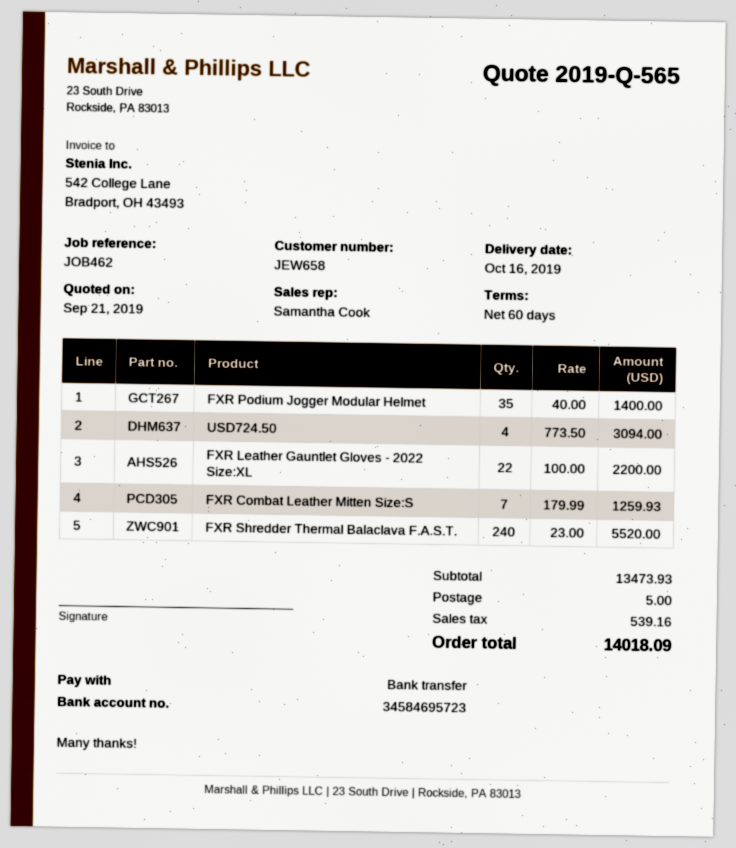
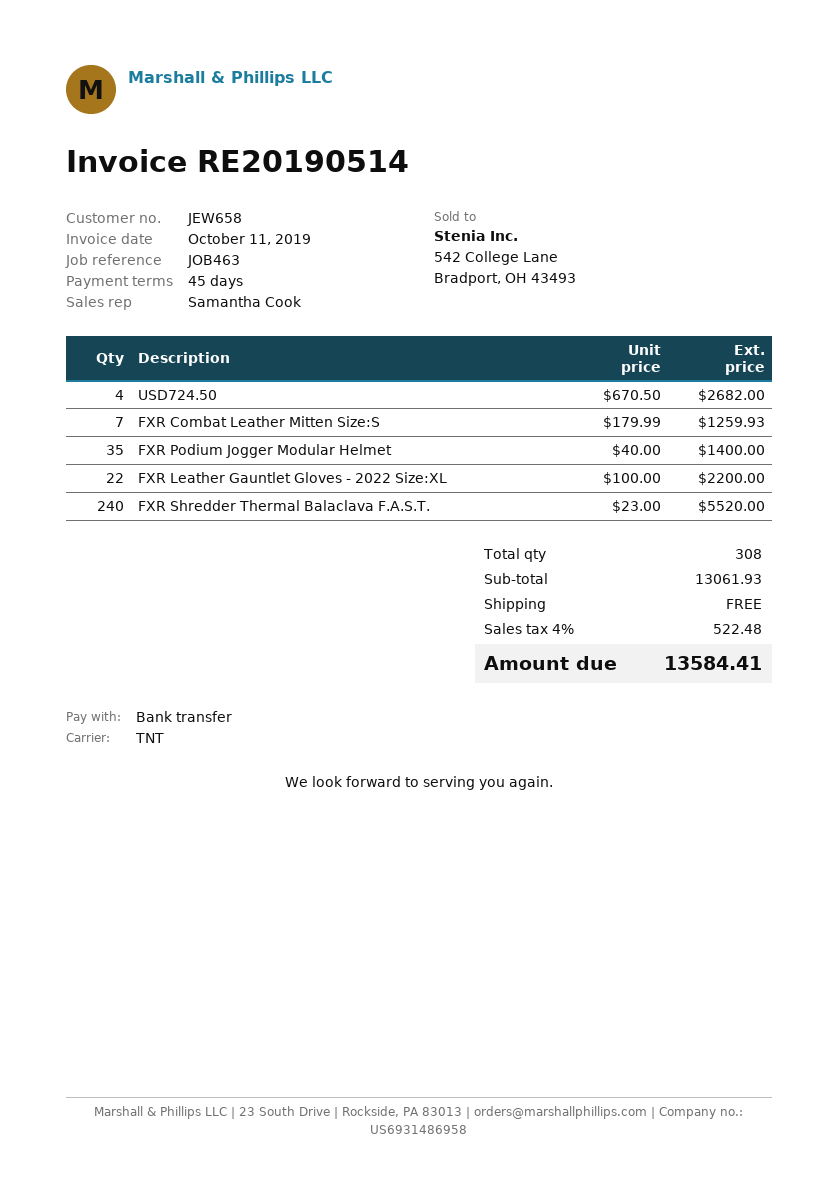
payment terms: 60 days -> 45 days
reference: JOB462 -> JOB463
USD724.50: 4 x 773.50 = 3094.00 -> 4 x 670.50 = 2682.00
subtotal: 13473.93 -> 13061.93
shipping: 5.00 -> 0.00
tax: 539.16 -> 522.48
total: 14018.09 -> 13584.41

